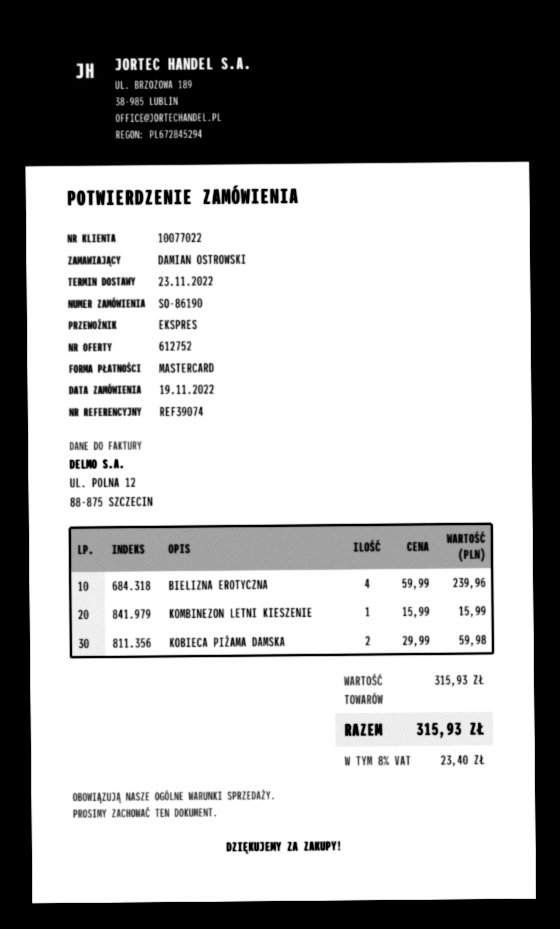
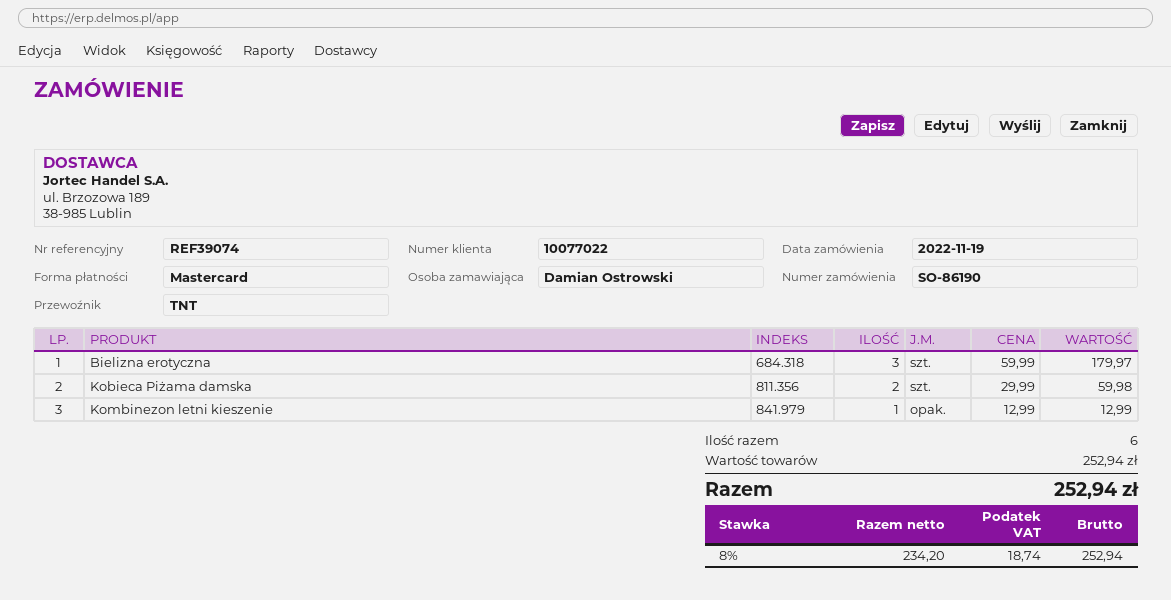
shipping method: express -> TNT
BIELIZNA EROTYCZNA: 4 x 59.99 = 239.96 -> 3 x 59.99 = 179.97
KOMBINEZON LETNI KIESZENIE: 1 x 15.99 = 15.99 -> 1 x 12.99 = 12.99
subtotal: 315.93 -> 252.94
tax: 8% = 23.40 -> 8% = 18.74
total: 315.93 -> 252.94

